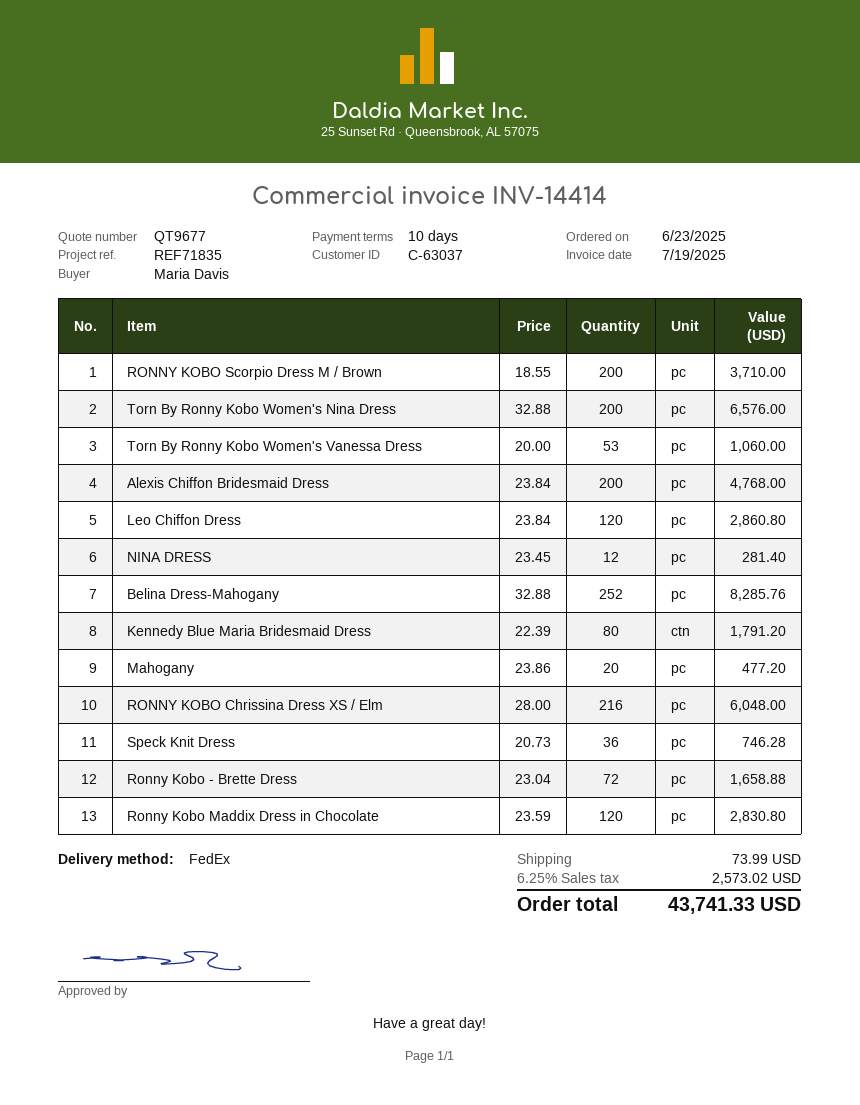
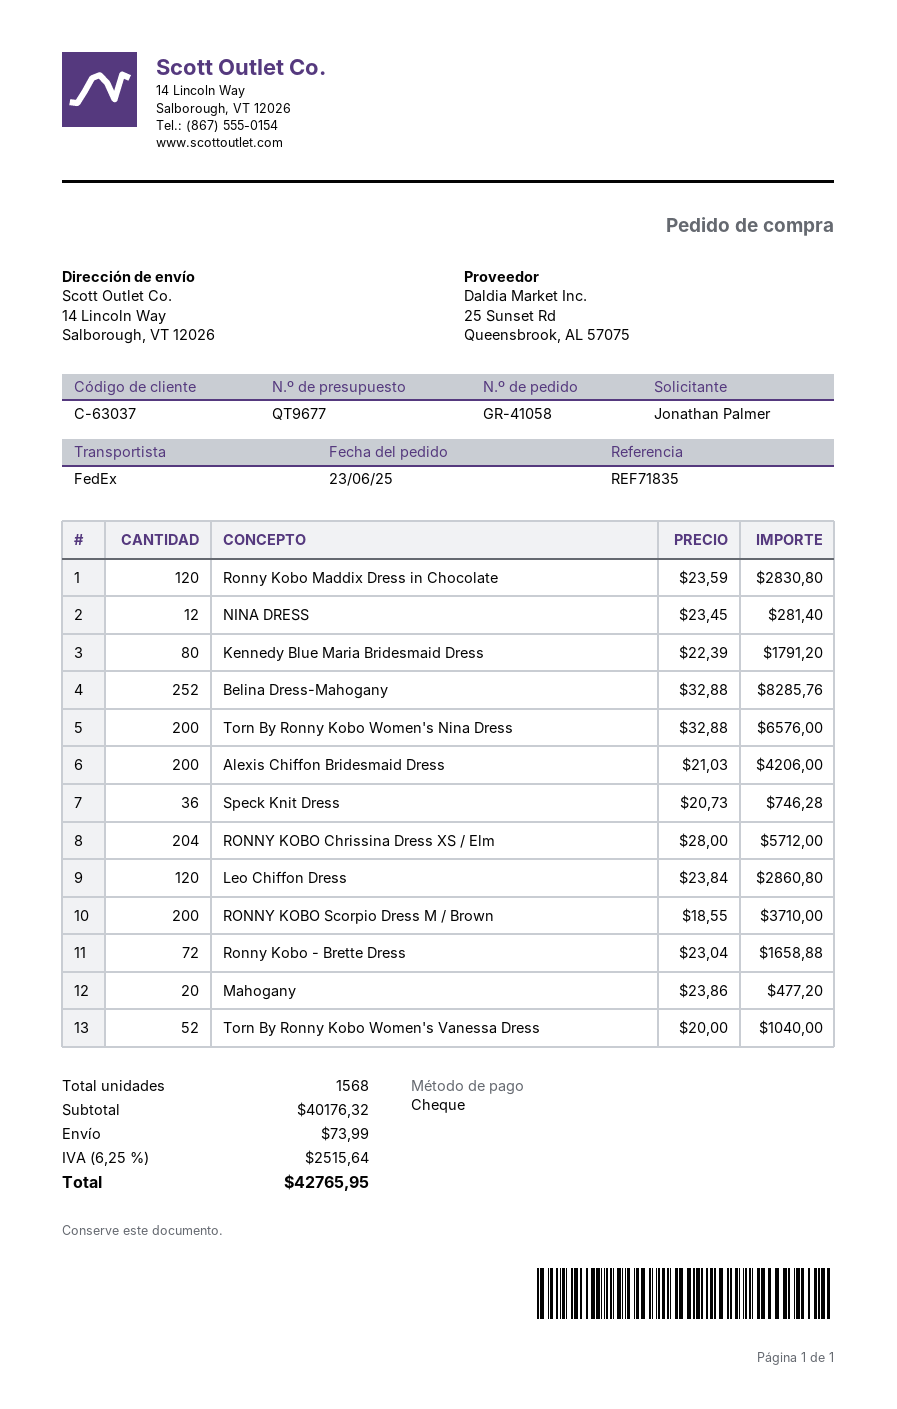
ordered by: Maria Davis -> Jonathan Palmer
Torn By Ronny Kobo Women's Vanessa Dress: 53 x 20.00 = 1060.00 -> 52 x 20.00 = 1040.00
Alexis Chiffon Bridesmaid Dress: 200 x 23.84 = 4768.00 -> 200 x 21.03 = 4206.00
RONNY KOBO Chrissina Dress XS / Elm: 216 x 28.00 = 6048.00 -> 204 x 28.00 = 5712.00
tax: 6.25% = 2573.02 -> 6.25% = 2515.64
total: 43741.33 -> 42765.95

